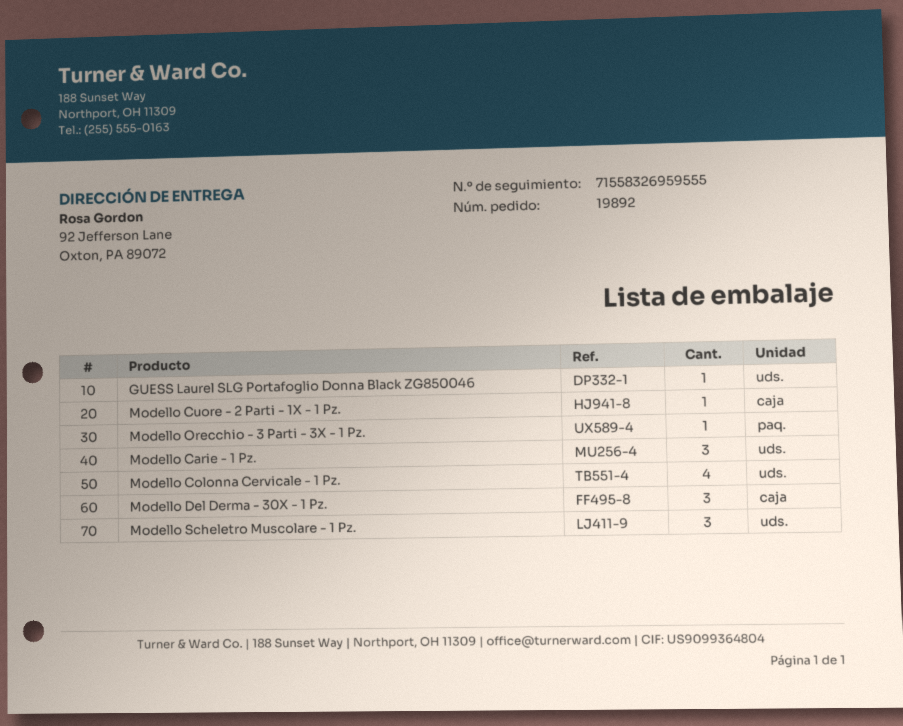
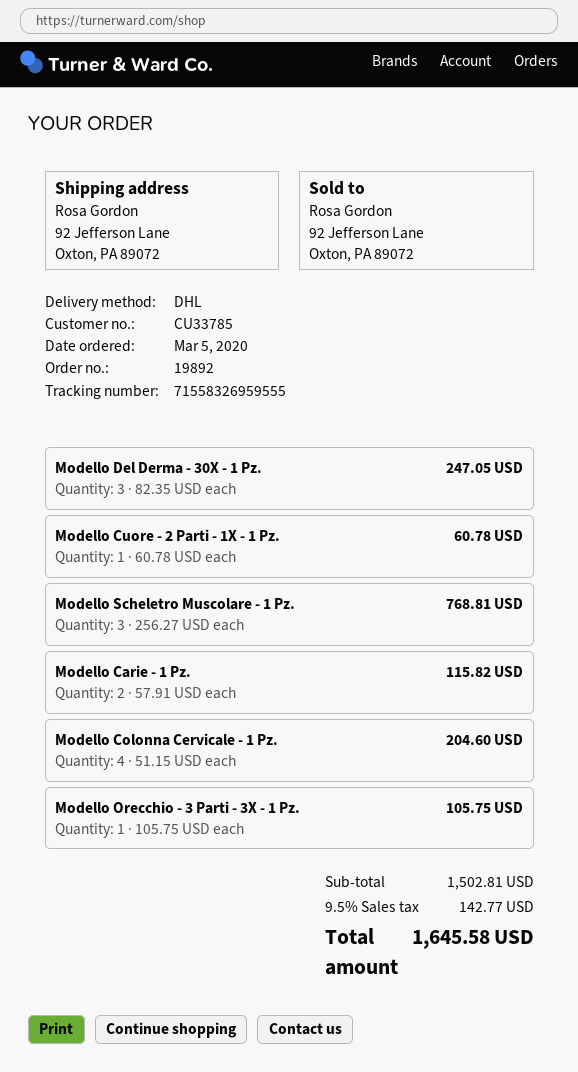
GUESS Laurel SLG Portafoglio Donna Black ZG850046: 1 -> none
Modello Carie - 1 Pz.: 3 -> 2

